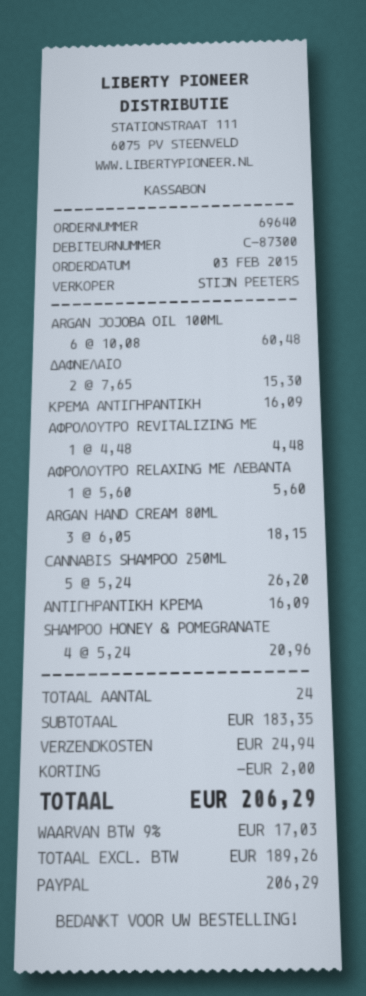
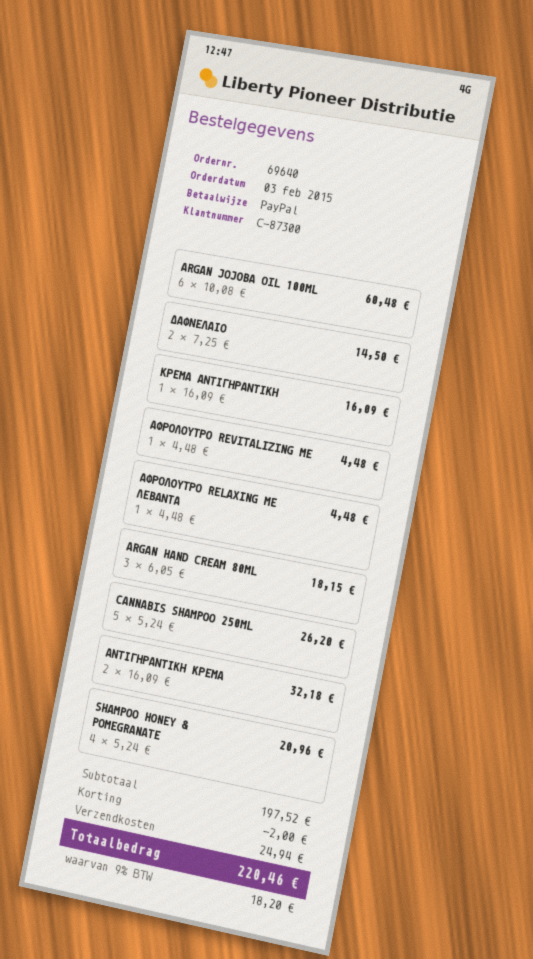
ΔΑΦΝΕΛΑΙΟ: 2 x 7.65 = 15.30 -> 2 x 7.25 = 14.50
ΑΦΡΟΛΟΥΤΡΟ RELAXING ΜΕ ΛΕΒΑΝΤΑ: 1 x 5.60 = 5.60 -> 1 x 4.48 = 4.48
ΑΝΤΙΓΗΡΑΝΤΙΚΗ ΚΡΕΜΑ: 1 x 16.09 = 16.09 -> 2 x 16.09 = 32.18
subtotal: 183.35 -> 197.52
tax: 9% = 17.03 -> 9% = 18.20
total: 206.29 -> 220.46

